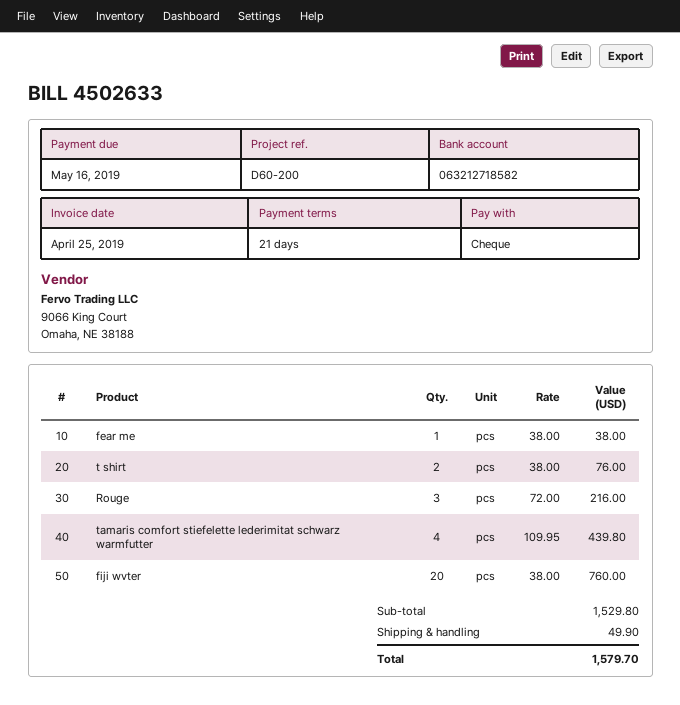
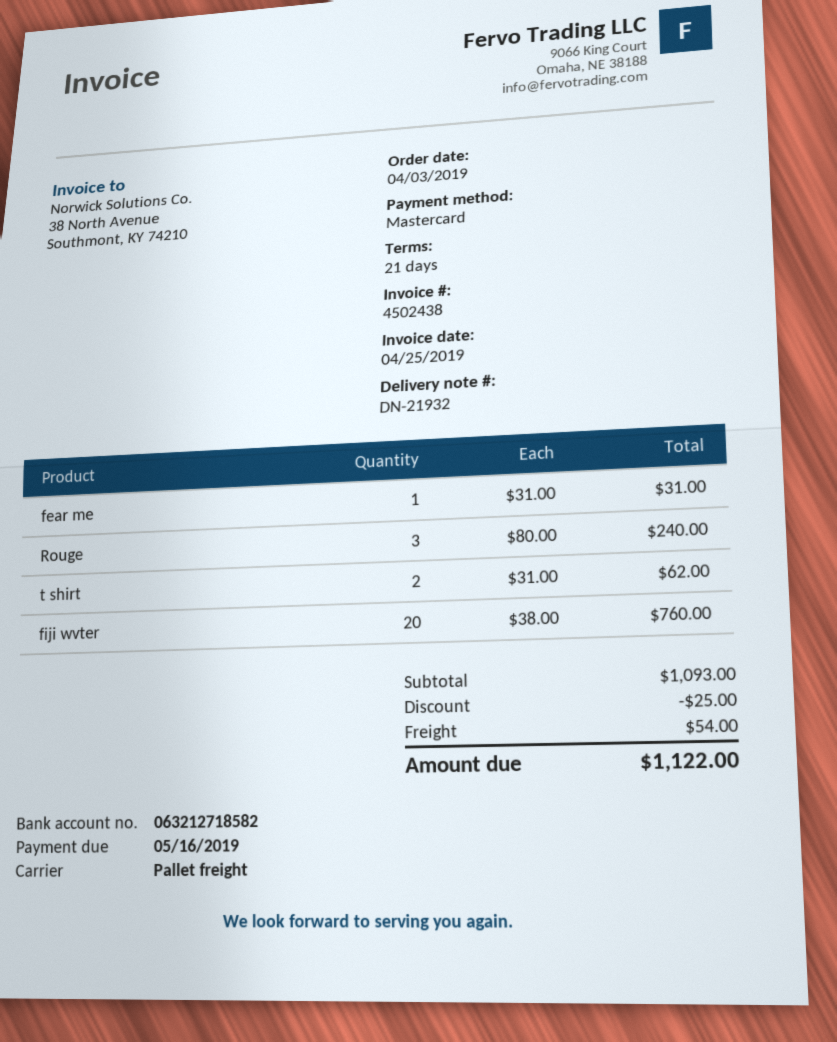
invoice number: 4502633 -> 4502438
payment method: cheque -> Mastercard
fear me: 1 x 38.00 = 38.00 -> 1 x 31.00 = 31.00
t shirt: 2 x 38.00 = 76.00 -> 2 x 31.00 = 62.00
Rouge: 3 x 72.00 = 216.00 -> 3 x 80.00 = 240.00
tamaris comfort stiefelette lederimitat schwarz warmfutter: 4 x 109.95 = 439.80 -> none
subtotal: 1529.80 -> 1093.00
discount: none -> 25.00
shipping: 49.90 -> 54.00
total: 1579.70 -> 1122.00

